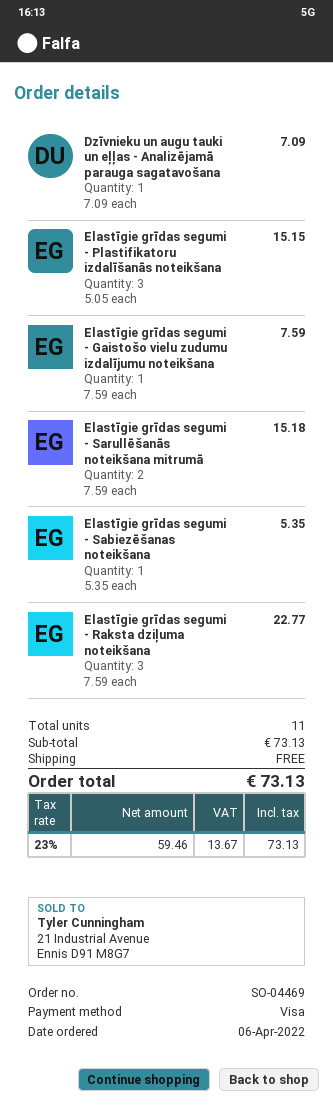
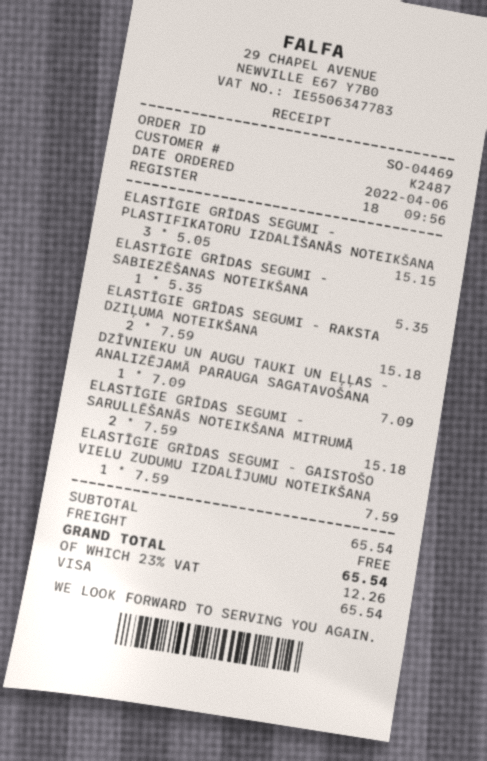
Elastīgie grīdas segumi - Raksta dziļuma noteikšana: 3 x 7.59 = 22.77 -> 2 x 7.59 = 15.18
subtotal: 73.13 -> 65.54
tax: 23% = 13.67 -> 23% = 12.26
total: 73.13 -> 65.54

